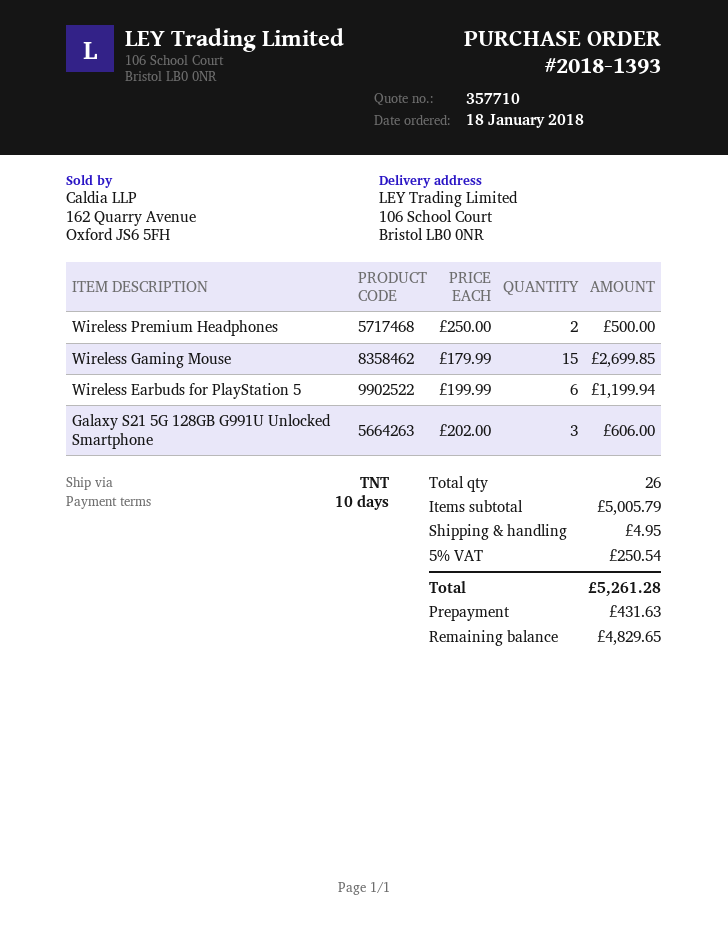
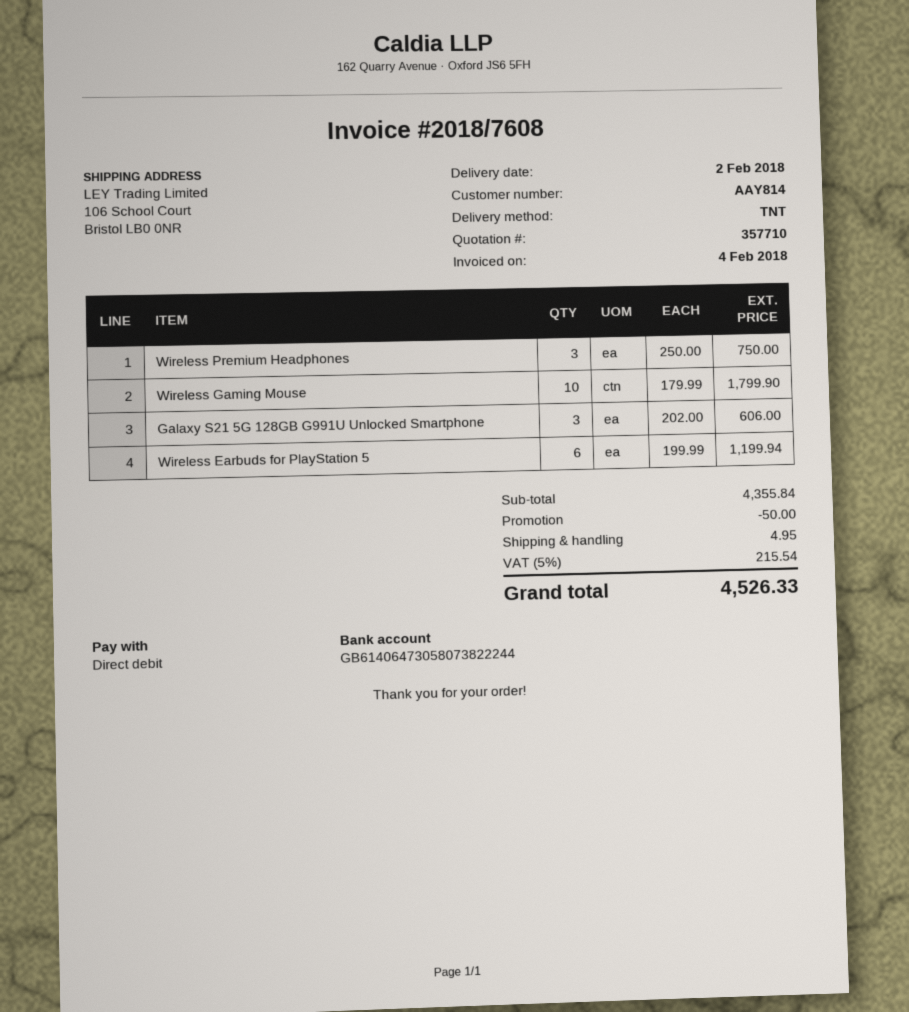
Wireless Premium Headphones: 2 x 250.00 = 500.00 -> 3 x 250.00 = 750.00
Wireless Gaming Mouse: 15 x 179.99 = 2699.85 -> 10 x 179.99 = 1799.90
subtotal: 5005.79 -> 4355.84
discount: none -> 50.00
tax: 5% = 250.54 -> 5% = 215.54
total: 5261.28 -> 4526.33

